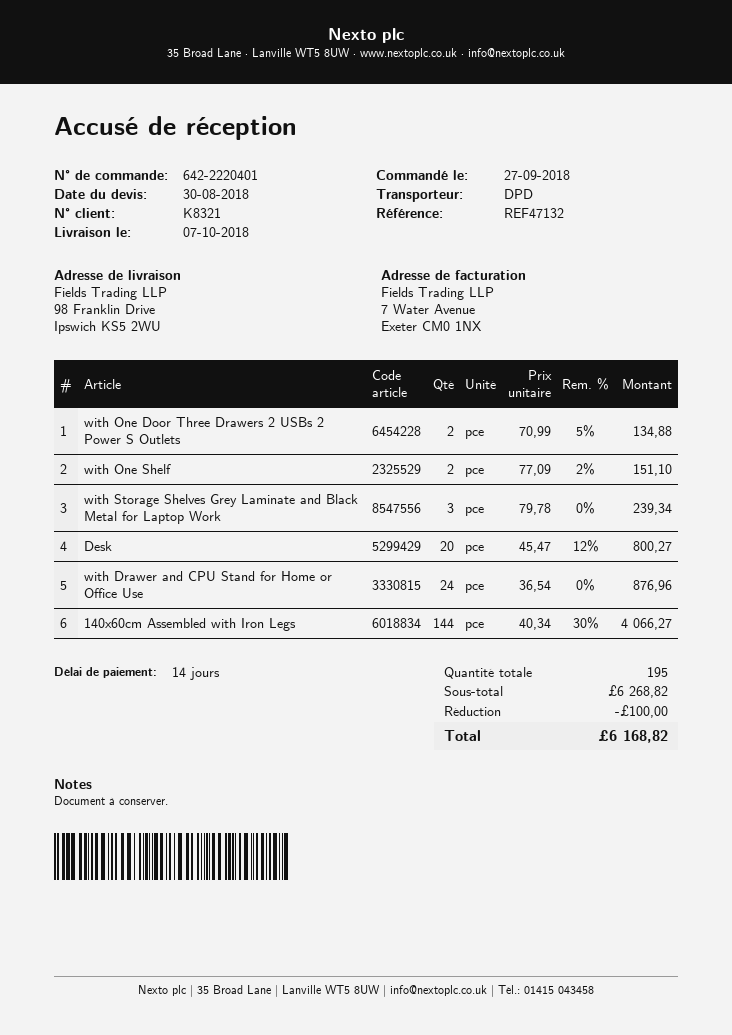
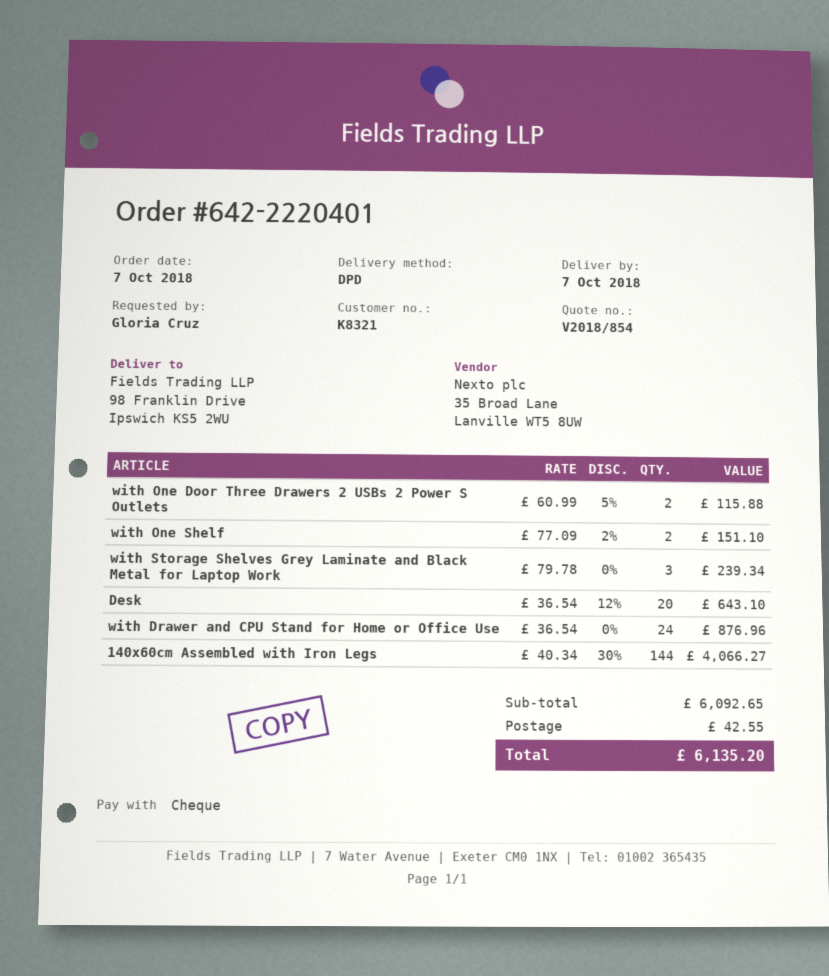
order date: 2018-09-27 -> 2018-10-07
with One Door Three Drawers 2 USBs 2 Power S Outlets: 2 x 70.99 - 5% = 134.88 -> 2 x 60.99 - 5% = 115.88
Desk: 20 x 45.47 - 12% = 800.27 -> 20 x 36.54 - 12% = 643.10
subtotal: 6268.82 -> 6092.65
discount: 100.00 -> none
shipping: none -> 42.55
total: 6168.82 -> 6135.20

